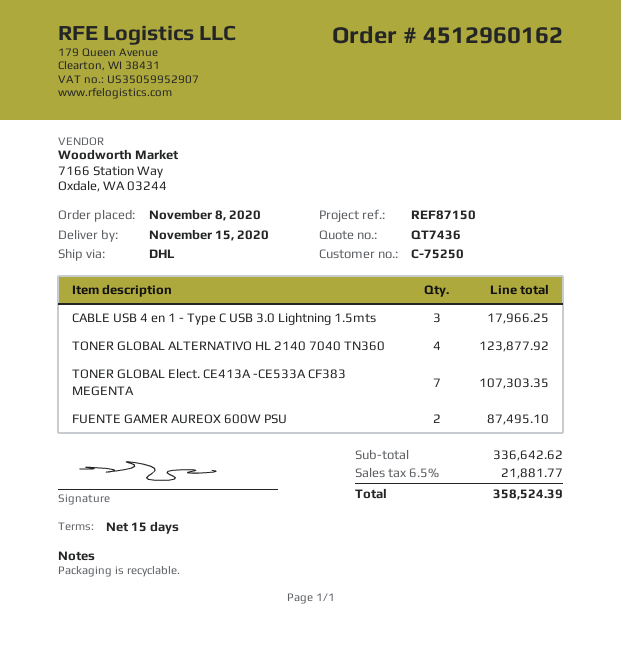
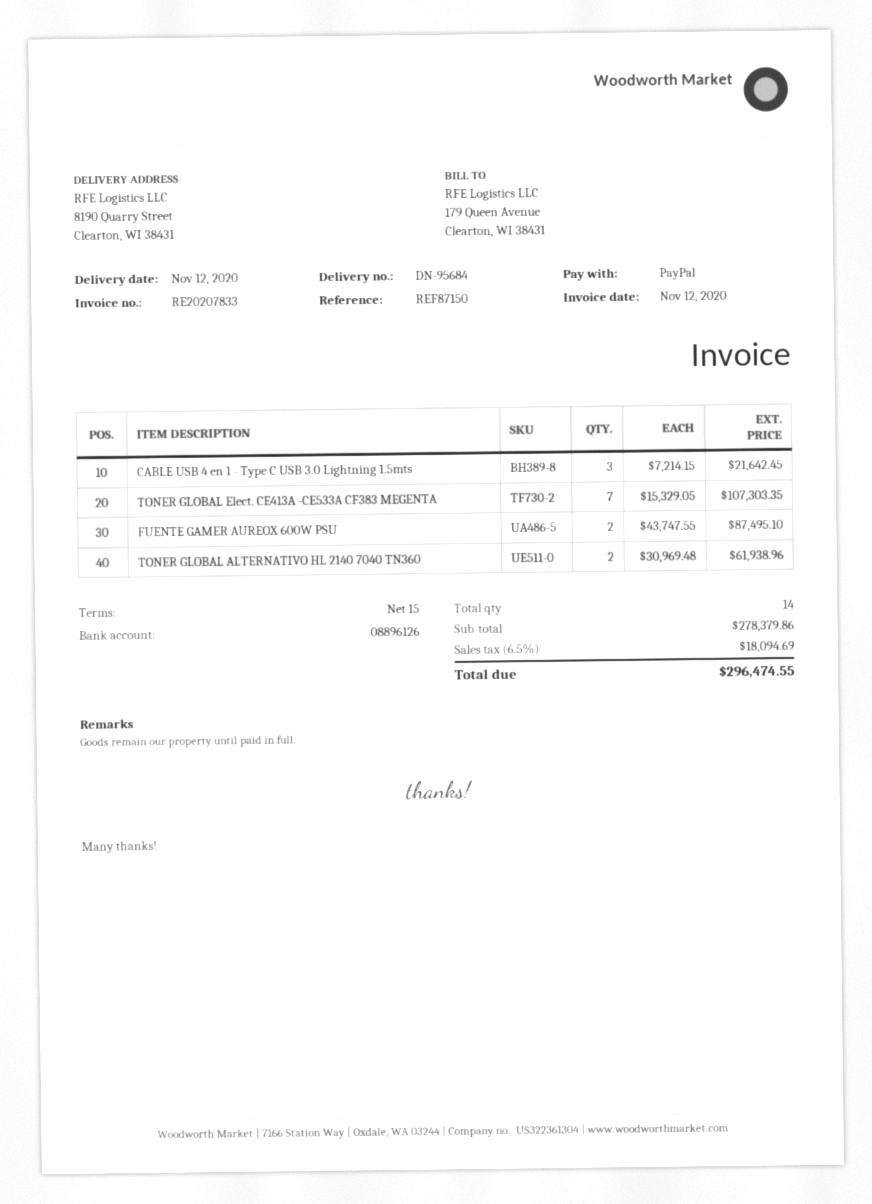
delivery date: 2020-11-15 -> 2020-11-12
CABLE USB 4 en 1 - Type C USB 3.0 Lightning 1.5mts: 3 for 17966.25 -> 3 for 21642.45
TONER GLOBAL ALTERNATIVO HL 2140 7040 TN360: 4 for 123877.92 -> 2 for 61938.96
subtotal: 336642.62 -> 278379.86
tax: 6.5% = 21881.77 -> 6.5% = 18094.69
total: 358524.39 -> 296474.55

